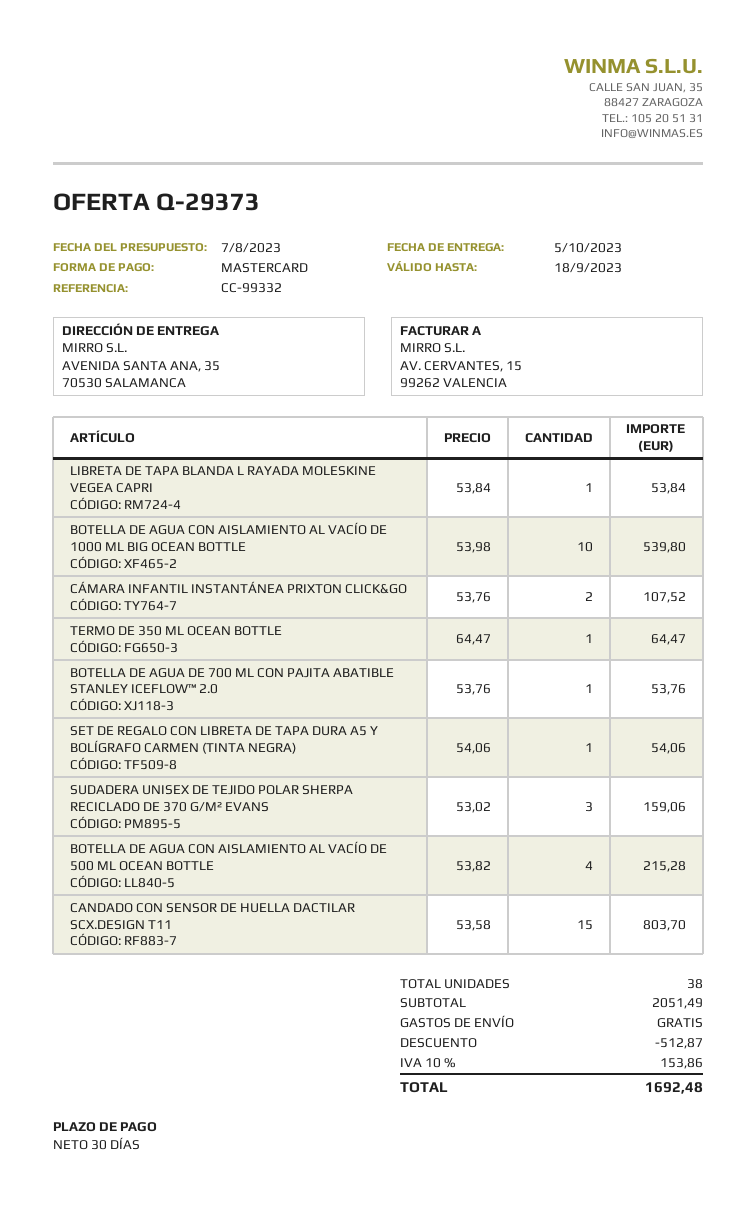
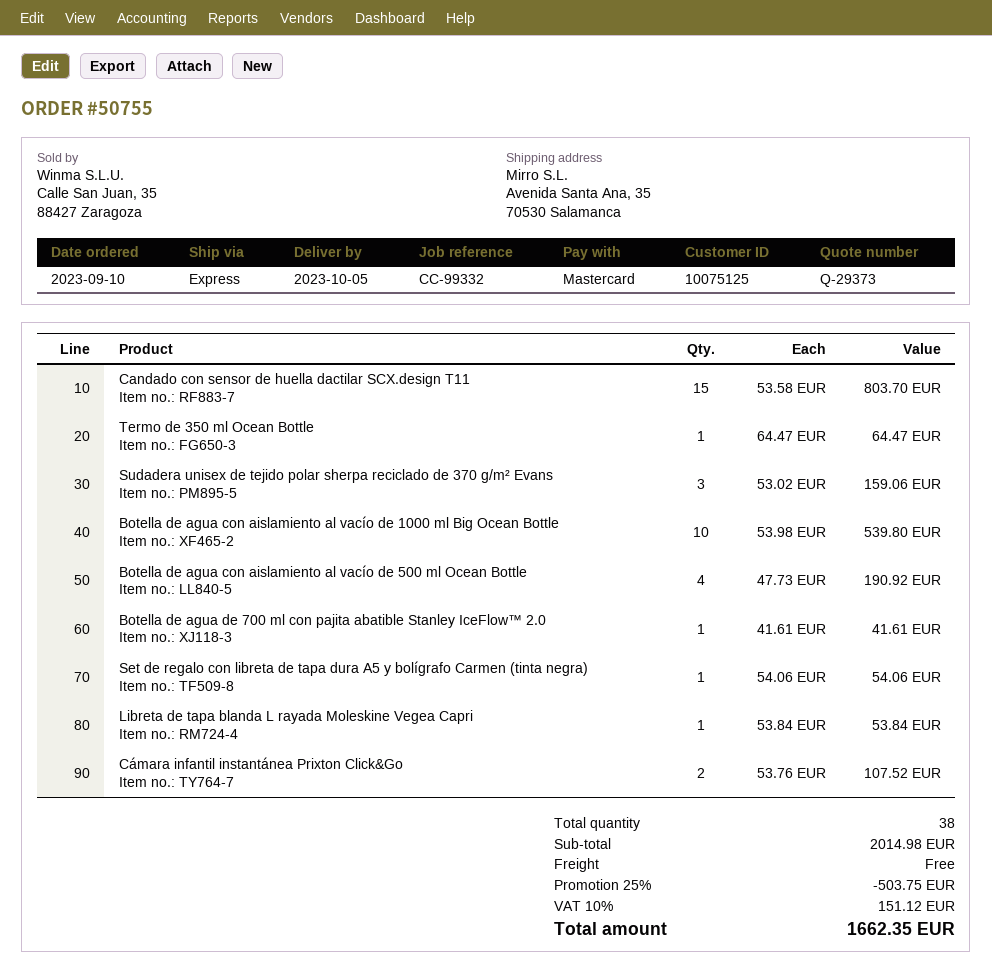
BOTELLA DE AGUA DE 700 ML CON PAJITA ABATIBLE STANLEY ICEFLOW™ 2.0: 1 x 53.76 = 53.76 -> 1 x 41.61 = 41.61
BOTELLA DE AGUA CON AISLAMIENTO AL VACÍO DE 500 ML OCEAN BOTTLE: 4 x 53.82 = 215.28 -> 4 x 47.73 = 190.92
subtotal: 2051.49 -> 2014.98
discount: 512.87 -> 503.75
tax: 10% = 153.86 -> 10% = 151.12
total: 1692.48 -> 1662.35

